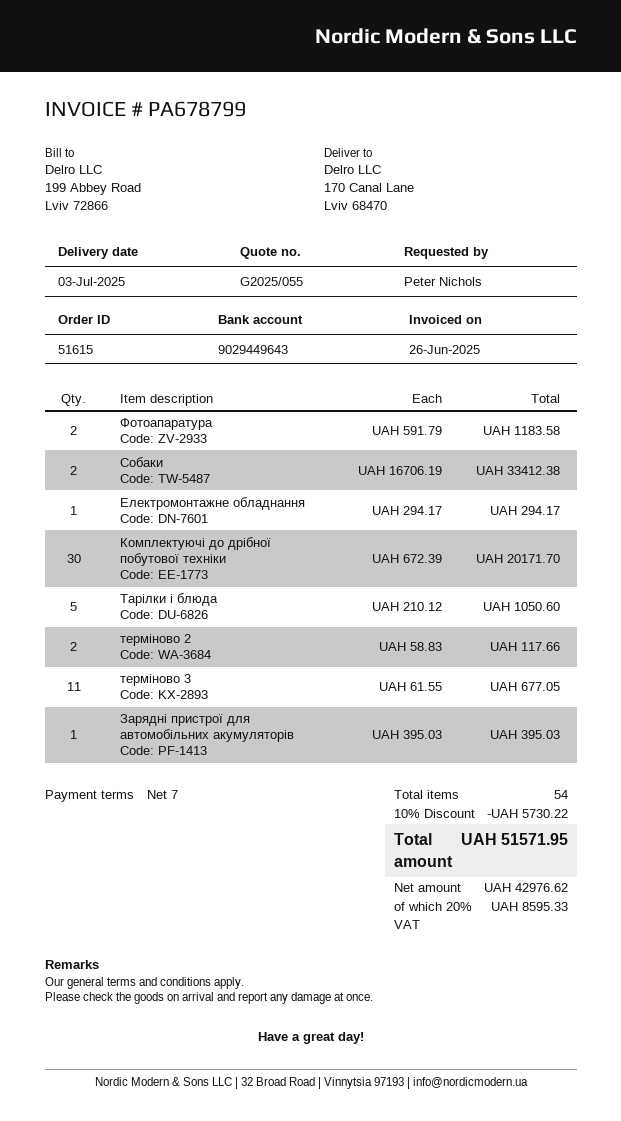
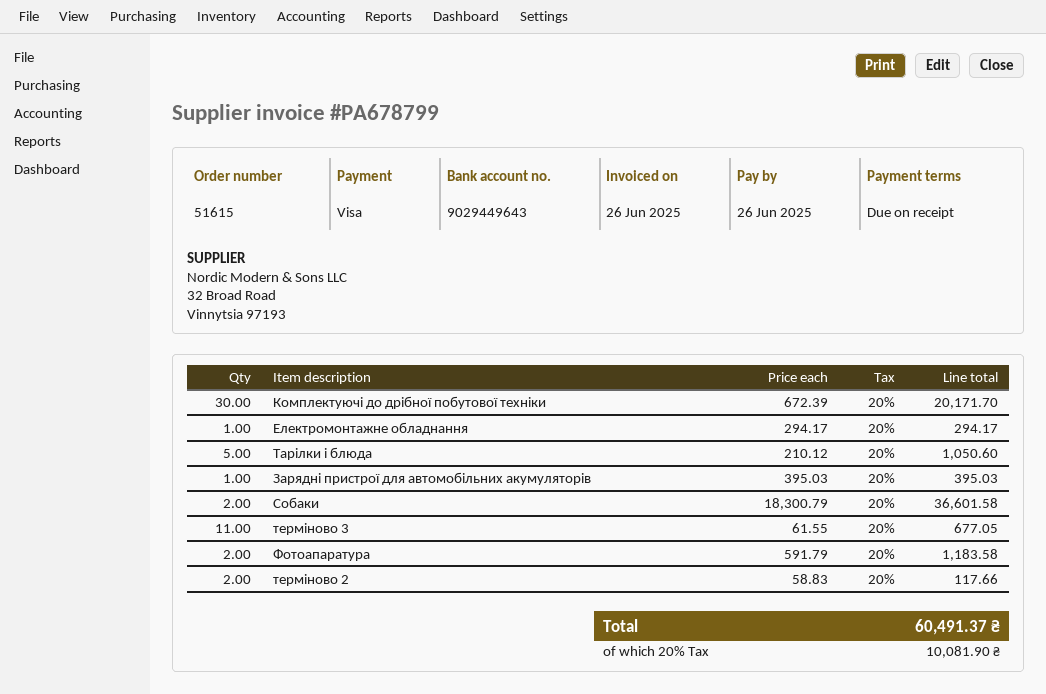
payment terms: 7 days -> on receipt
Собаки: 2 x 16706.19 = 33412.38 -> 2 x 18300.79 = 36601.58
discount: 10% = 5730.22 -> none
tax: 20% = 8595.33 -> 20% = 10081.90
total: 51571.95 -> 60491.37

